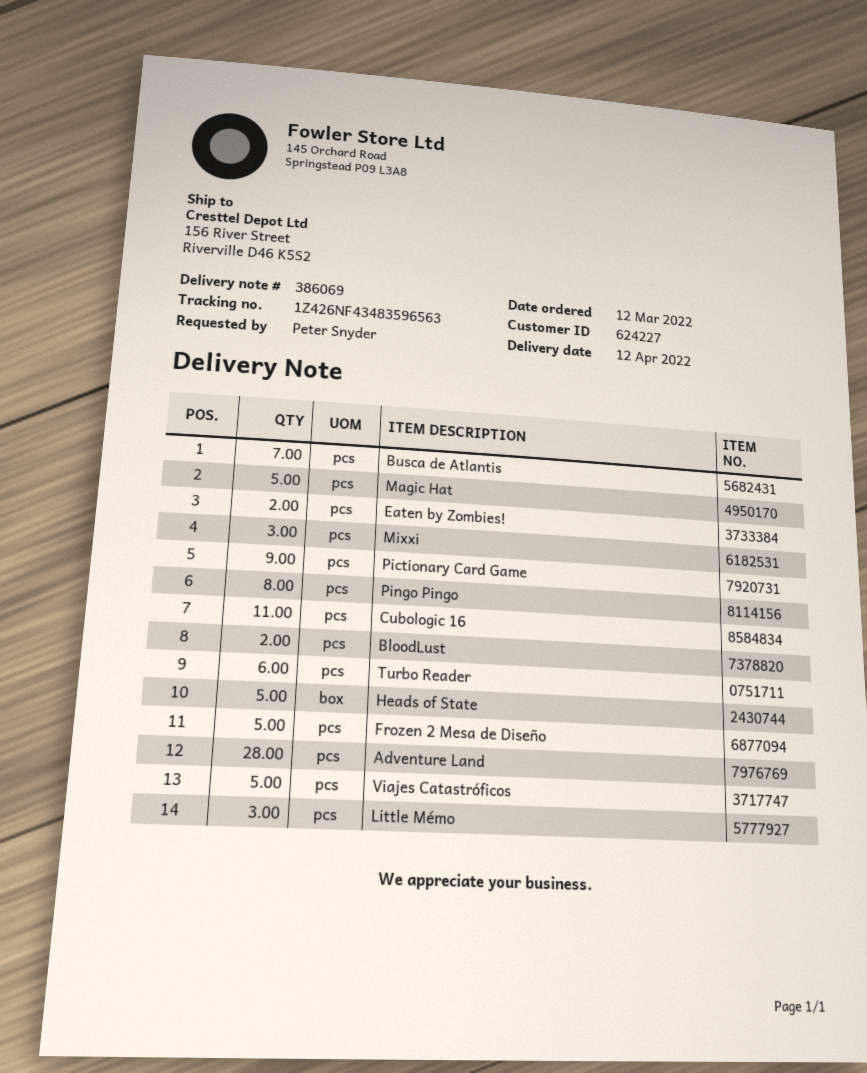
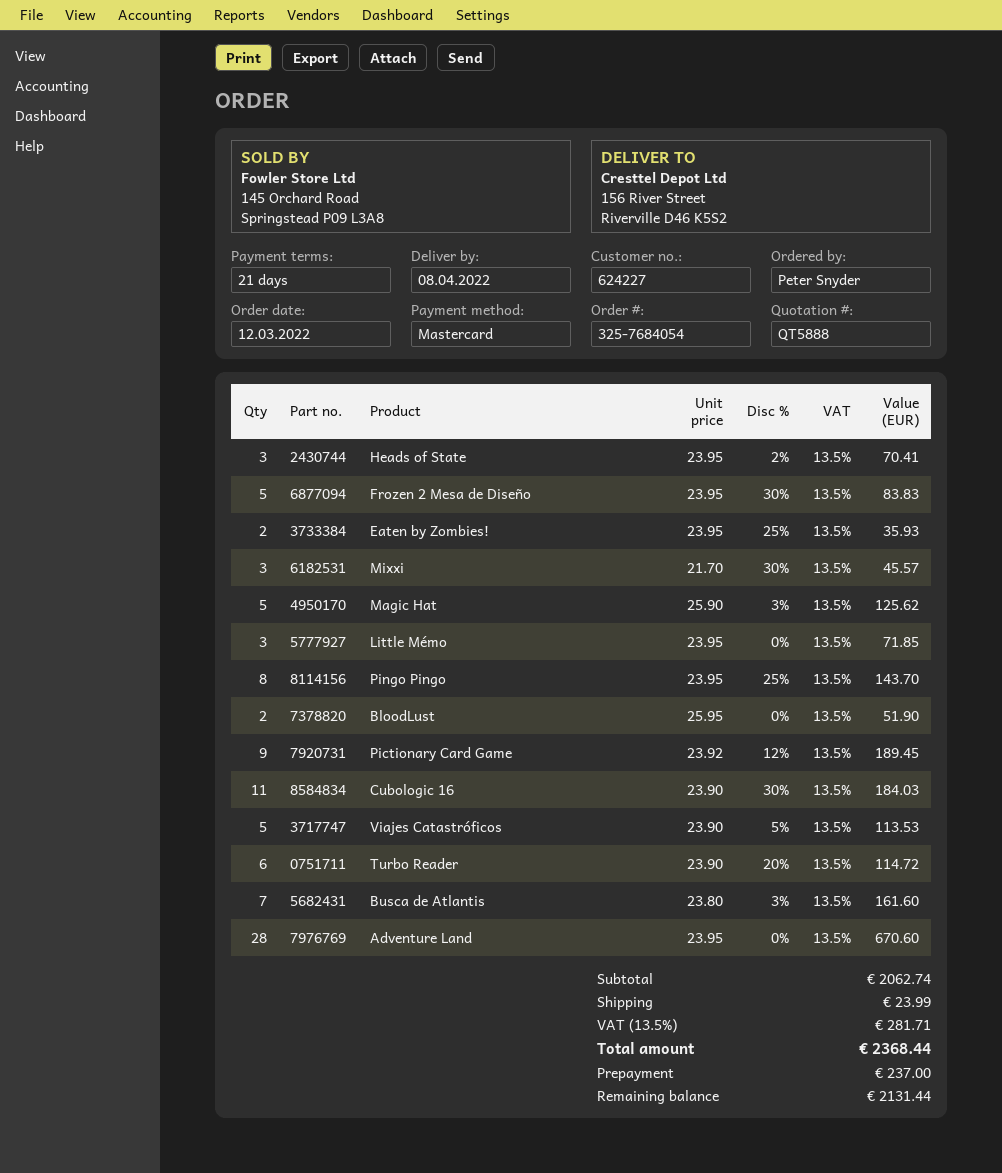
delivery date: 2022-04-12 -> 2022-04-08
Heads of State: 5 -> 3

